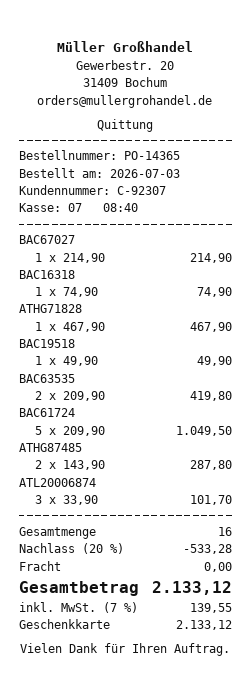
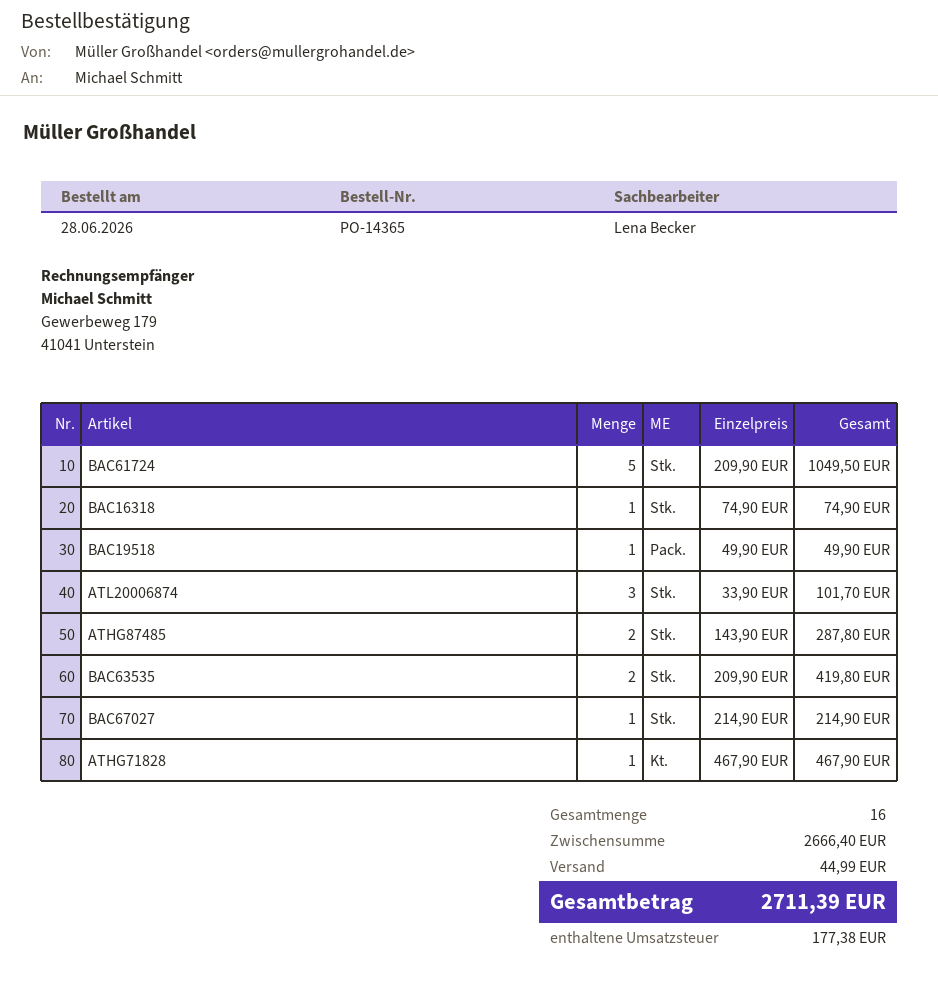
order date: 2026-07-03 -> 2026-06-28
discount: 20% = 533.28 -> none
shipping: 0.00 -> 44.99
tax: 139.55 -> 177.38
total: 2133.12 -> 2711.39

